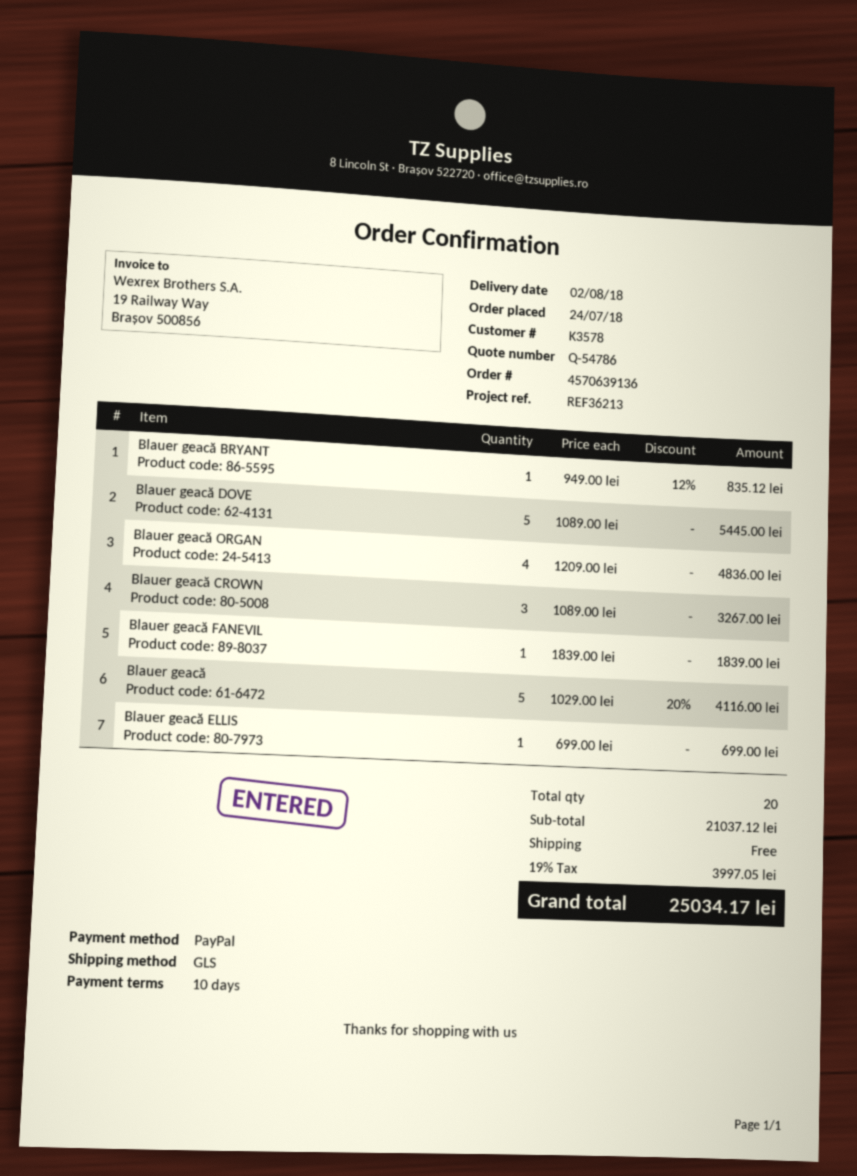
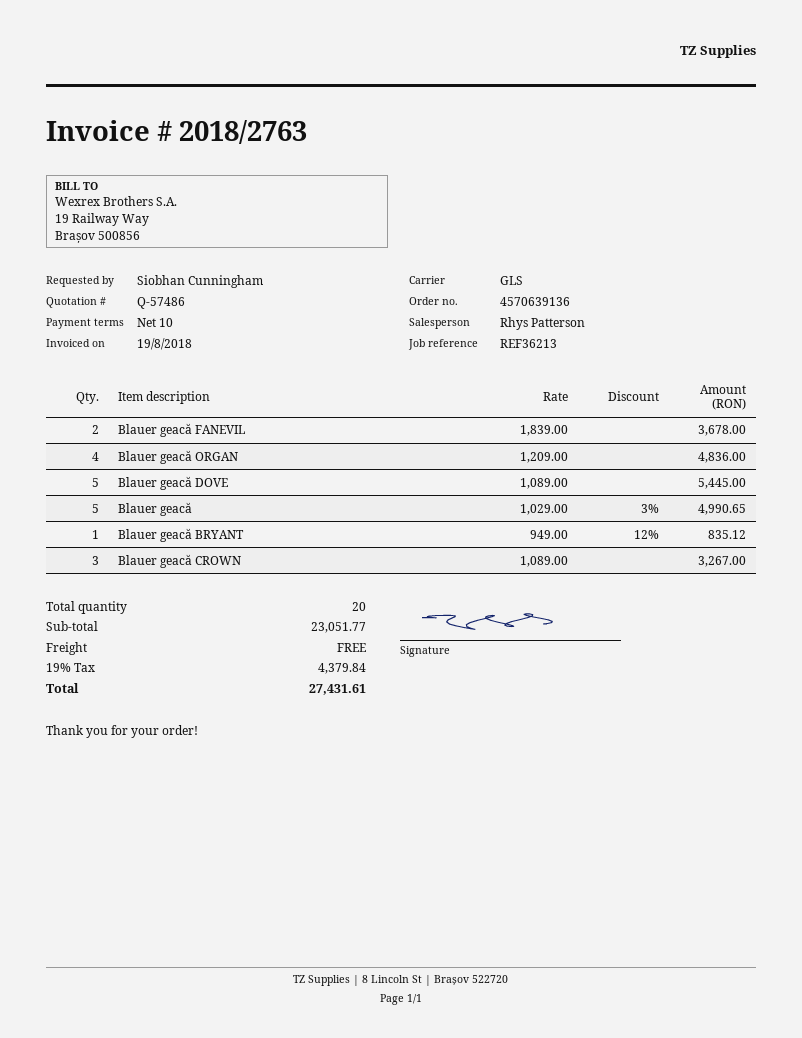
quote number: Q-54786 -> Q-57486
Blauer geacă FANEVIL: 1 x 1839.00 = 1839.00 -> 2 x 1839.00 = 3678.00
Blauer geacă: 5 x 1029.00 - 20% = 4116.00 -> 5 x 1029.00 - 3% = 4990.65
Blauer geacă ELLIS: 1 x 699.00 = 699.00 -> none
subtotal: 21037.12 -> 23051.77
tax: 19% = 3997.05 -> 19% = 4379.84
total: 25034.17 -> 27431.61

